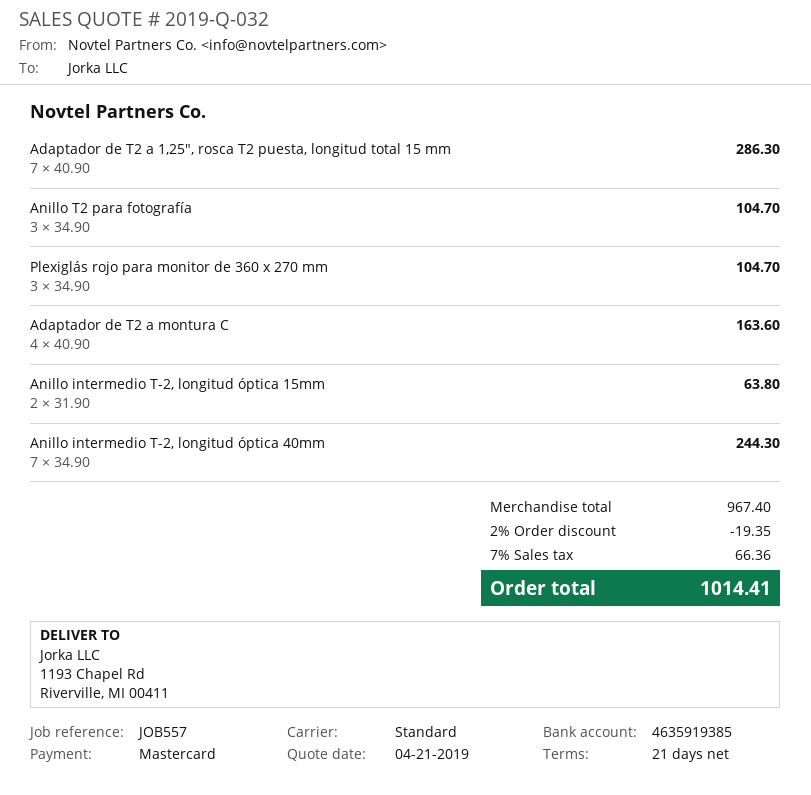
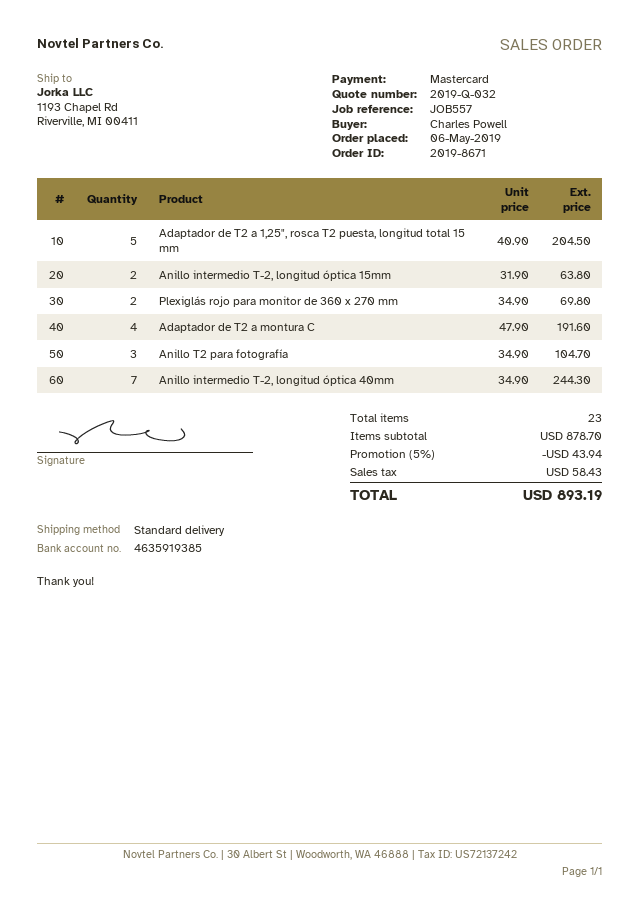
Adaptador de T2 a 1,25", rosca T2 puesta, longitud total 15 mm: 7 x 40.90 = 286.30 -> 5 x 40.90 = 204.50
Plexiglás rojo para monitor de 360 x 270 mm: 3 x 34.90 = 104.70 -> 2 x 34.90 = 69.80
Adaptador de T2 a montura C: 4 x 40.90 = 163.60 -> 4 x 47.90 = 191.60
subtotal: 967.40 -> 878.70
discount: 2% = 19.35 -> 5% = 43.94
tax: 66.36 -> 58.43
total: 1014.41 -> 893.19

